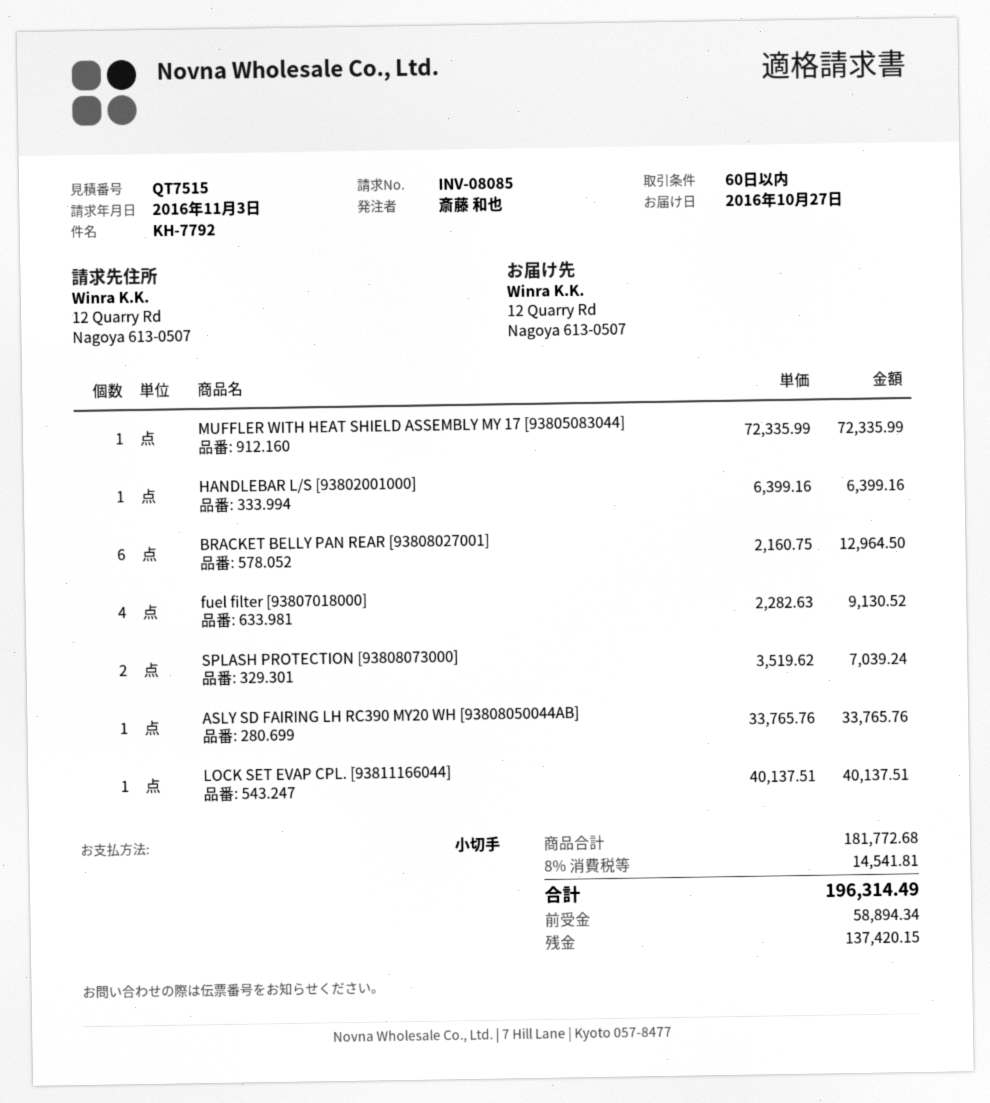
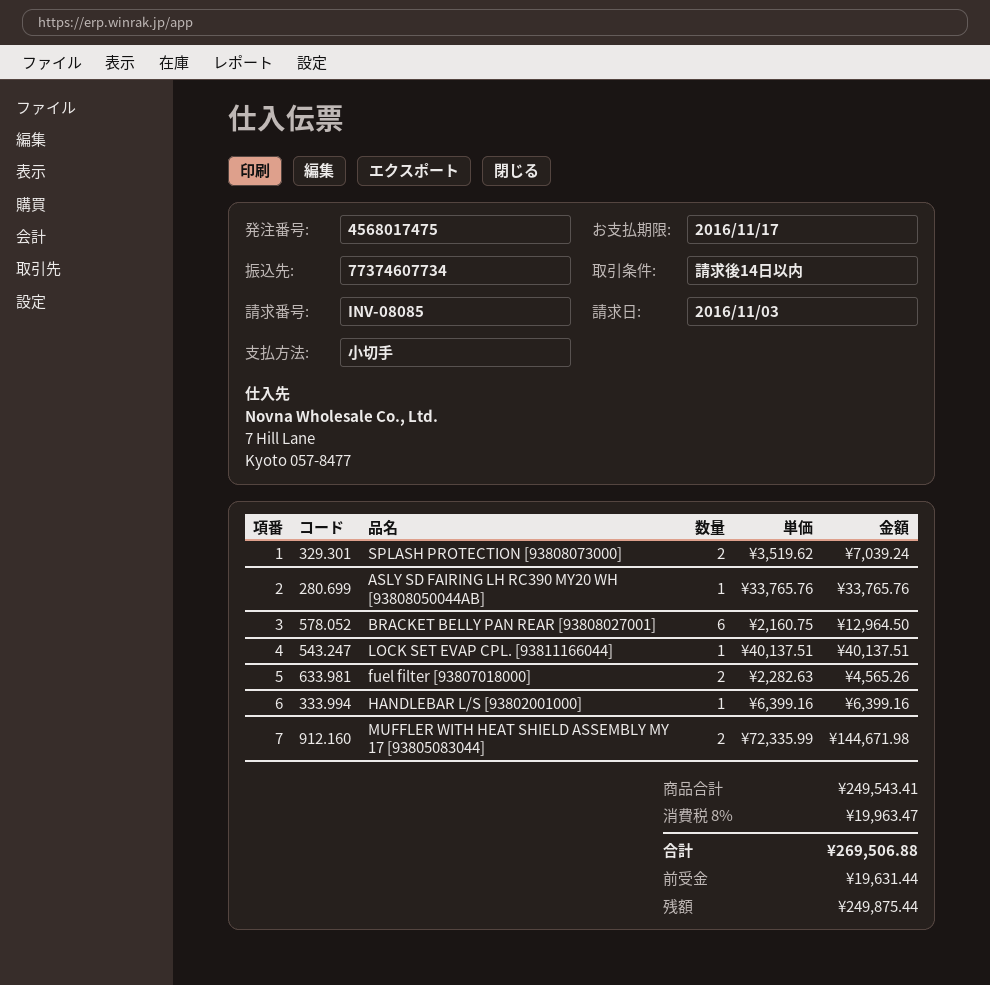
payment terms: 60 days -> 14 days
MUFFLER WITH HEAT SHIELD ASSEMBLY MY 17 [93805083044]: 1 x 72335.99 = 72335.99 -> 2 x 72335.99 = 144671.98
fuel filter [93807018000]: 4 x 2282.63 = 9130.52 -> 2 x 2282.63 = 4565.26
subtotal: 181772.68 -> 249543.41
tax: 8% = 14541.81 -> 8% = 19963.47
total: 196314.49 -> 269506.88
deposit: 58894.34 -> 19631.44
balance: 137420.15 -> 249875.44

